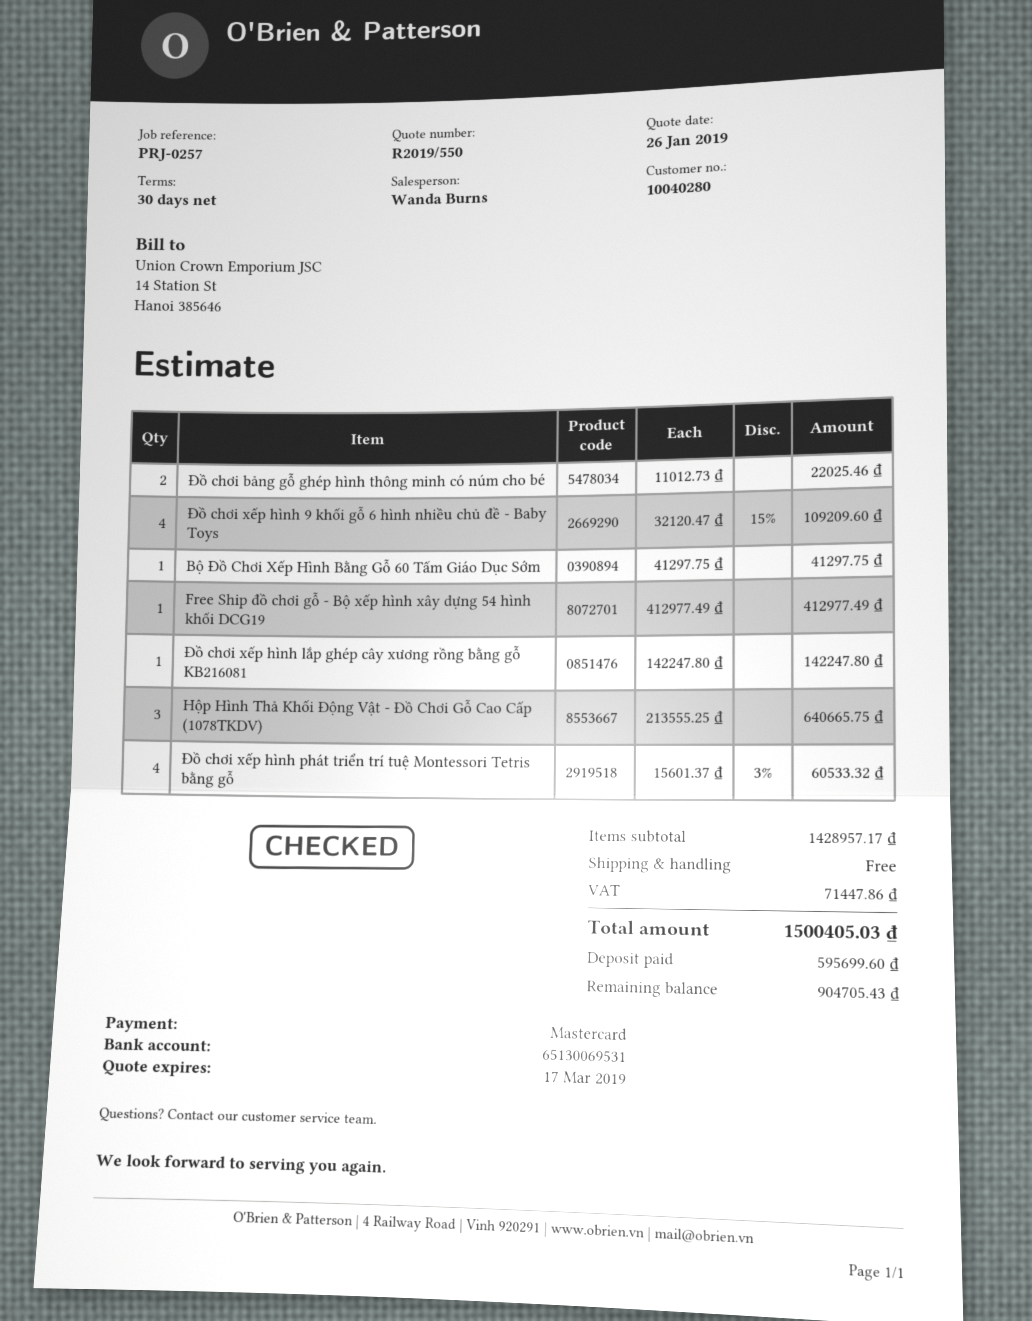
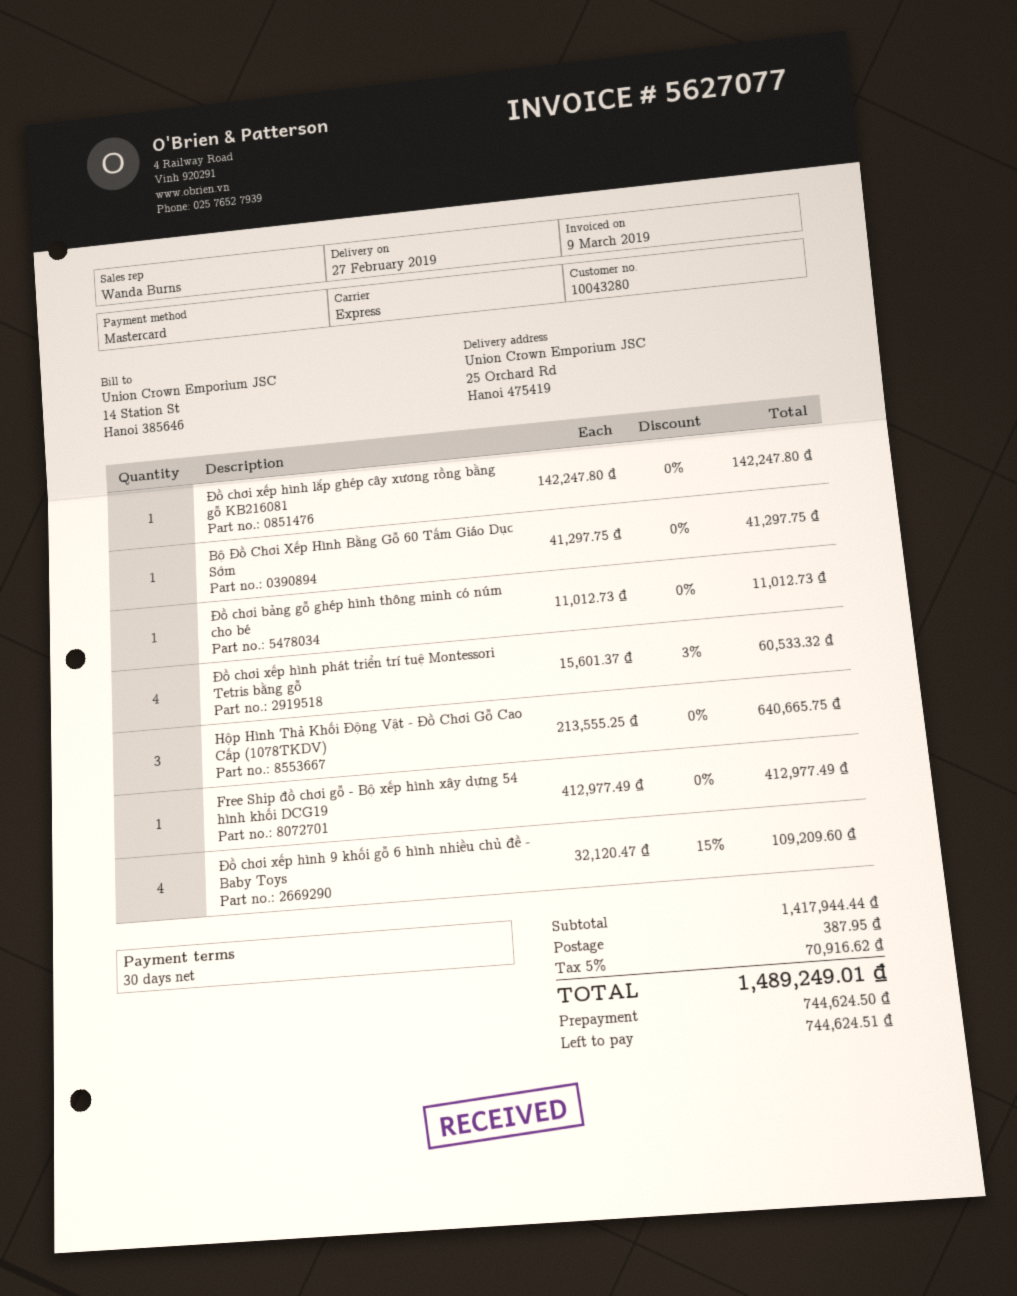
customer number: 10040280 -> 10043280
Đồ chơi bảng gỗ ghép hình thông minh có núm cho bé: 2 x 11012.73 = 22025.46 -> 1 x 11012.73 = 11012.73
subtotal: 1428957.17 -> 1417944.44
shipping: 0.00 -> 387.95
tax: 71447.86 -> 70916.62
total: 1500405.03 -> 1489249.01
deposit: 595699.60 -> 744624.50
balance: 904705.43 -> 744624.51

